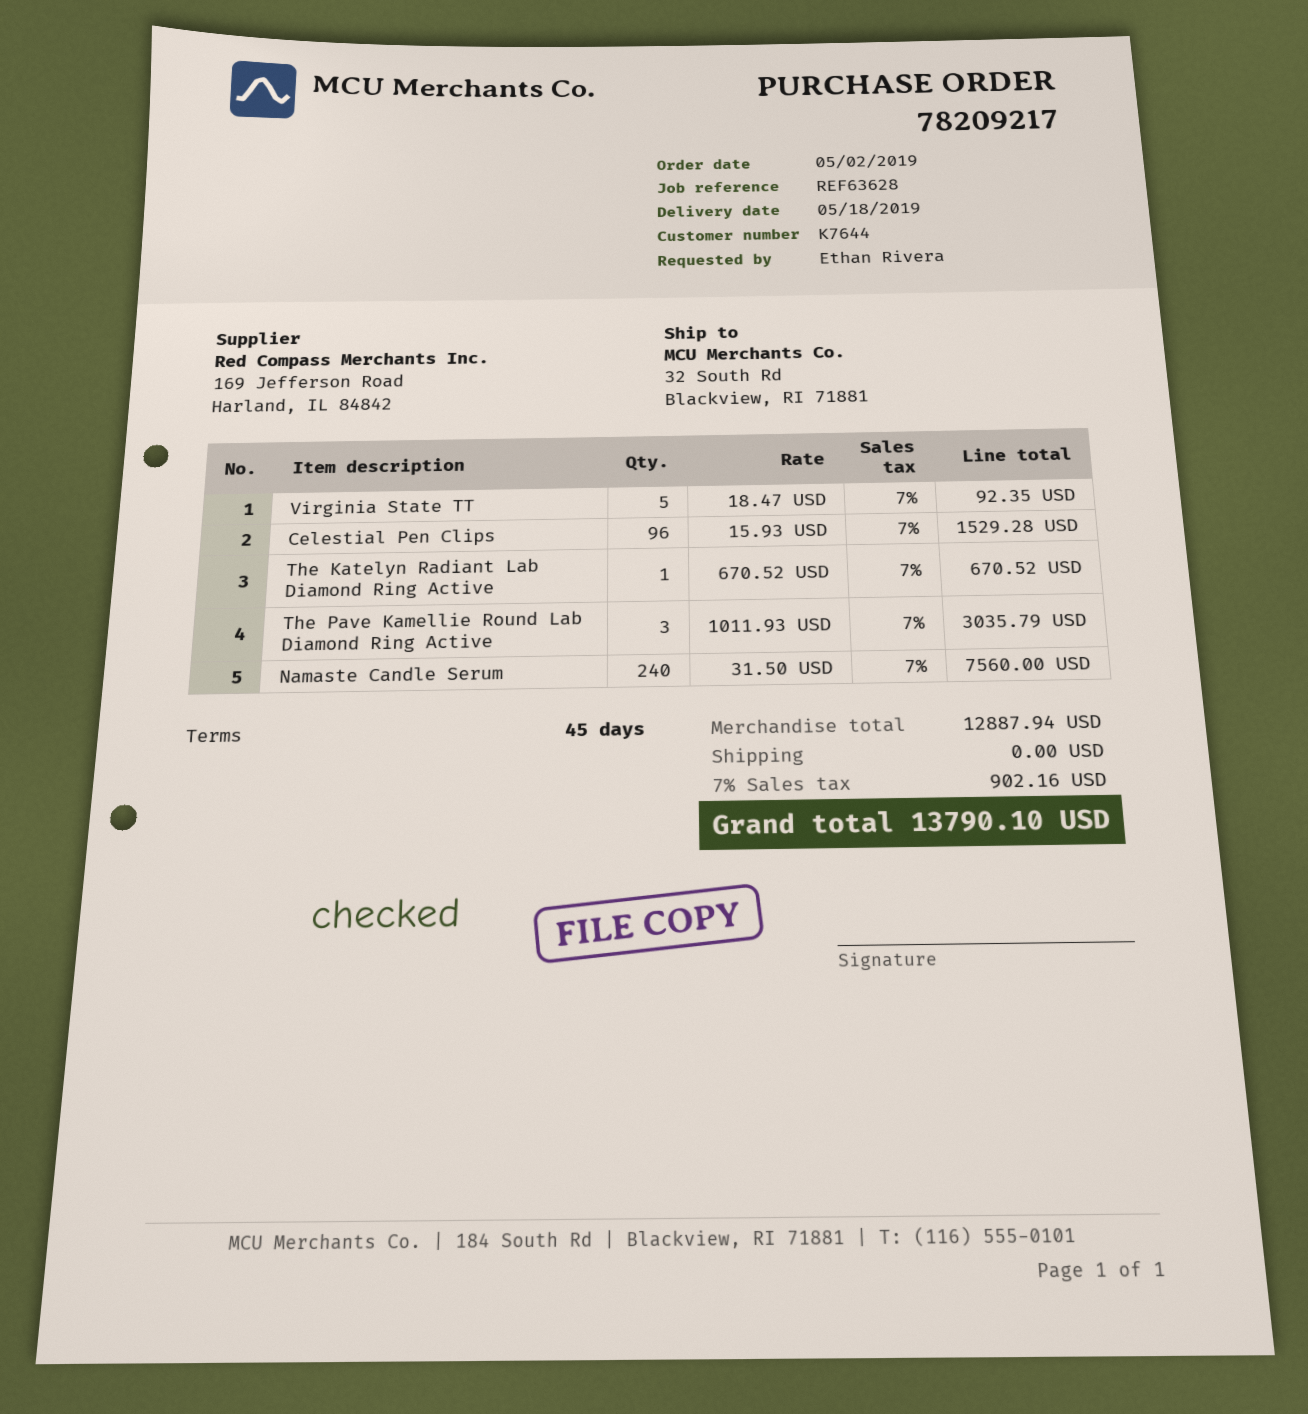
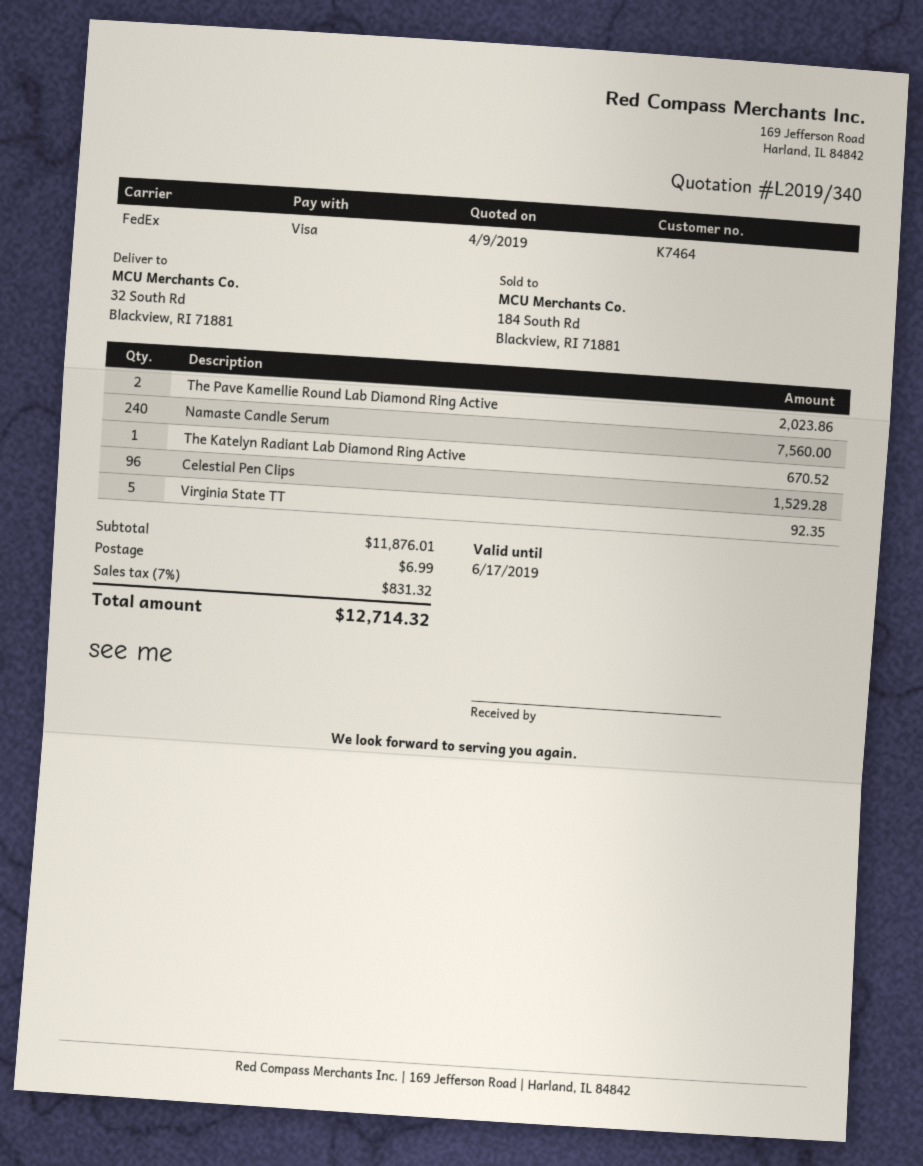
customer number: K7644 -> K7464
The Pave Kamellie Round Lab Diamond Ring Active: 3 for 3035.79 -> 2 for 2023.86
subtotal: 12887.94 -> 11876.01
shipping: 0.00 -> 6.99
tax: 7% = 902.16 -> 7% = 831.32
total: 13790.10 -> 12714.32

